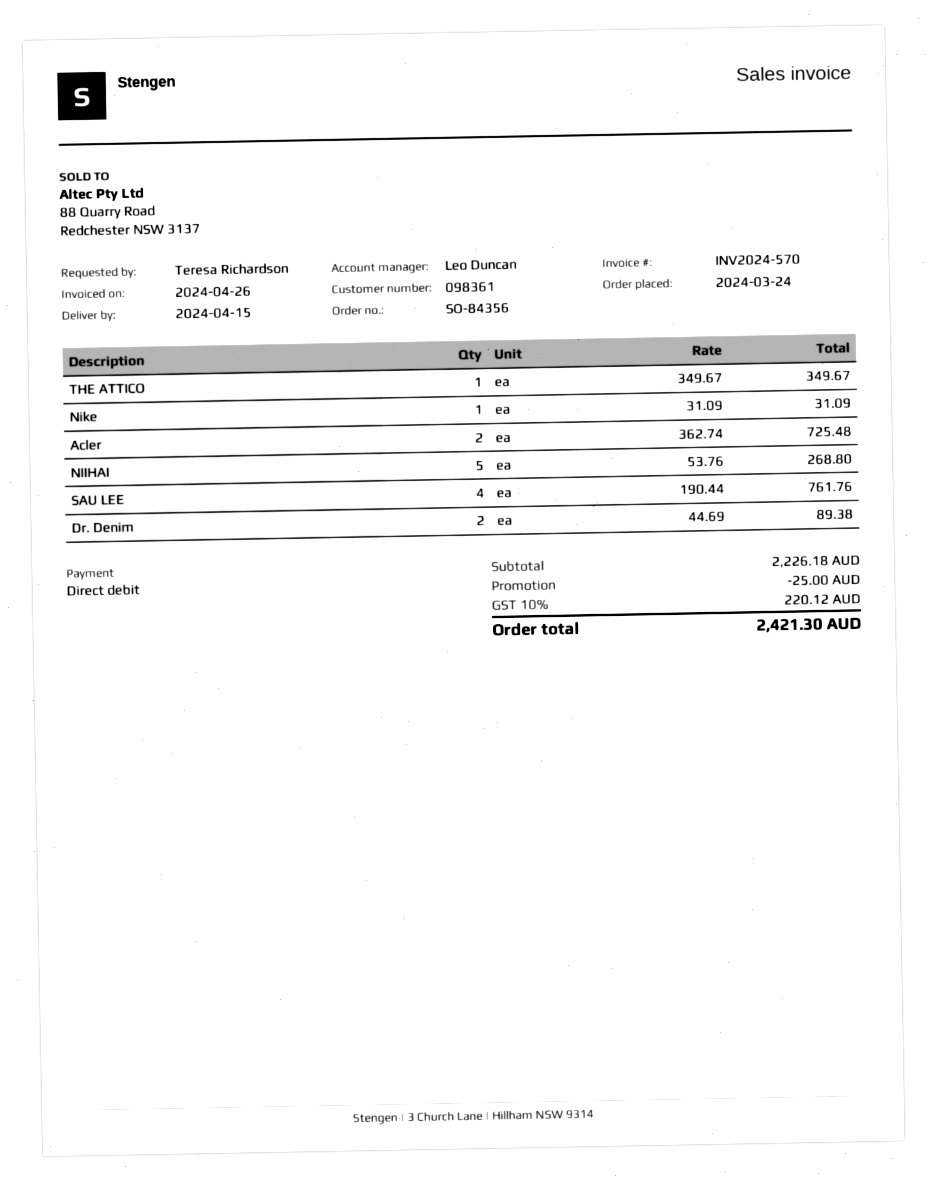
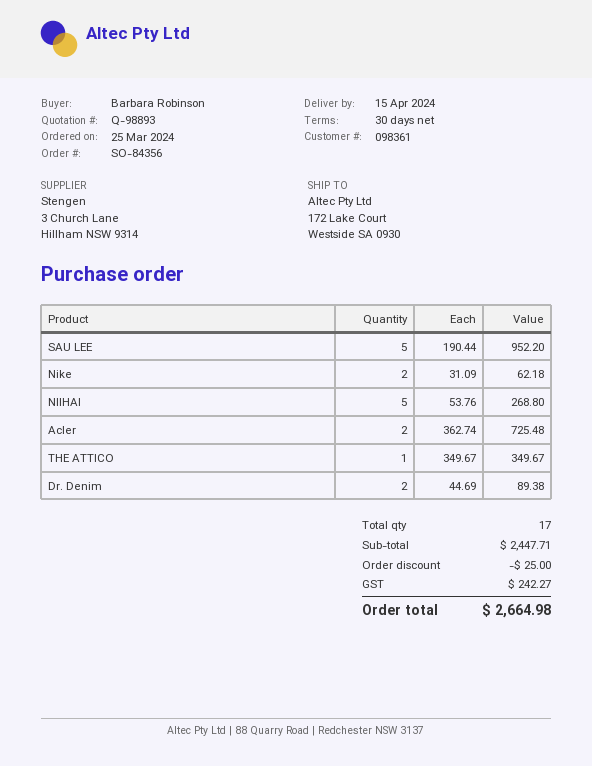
order date: 2024-03-24 -> 2024-03-25
ordered by: Teresa Richardson -> Barbara Robinson
Nike: 1 x 31.09 = 31.09 -> 2 x 31.09 = 62.18
SAU LEE: 4 x 190.44 = 761.76 -> 5 x 190.44 = 952.20
subtotal: 2226.18 -> 2447.71
tax: 220.12 -> 242.27
total: 2421.30 -> 2664.98

